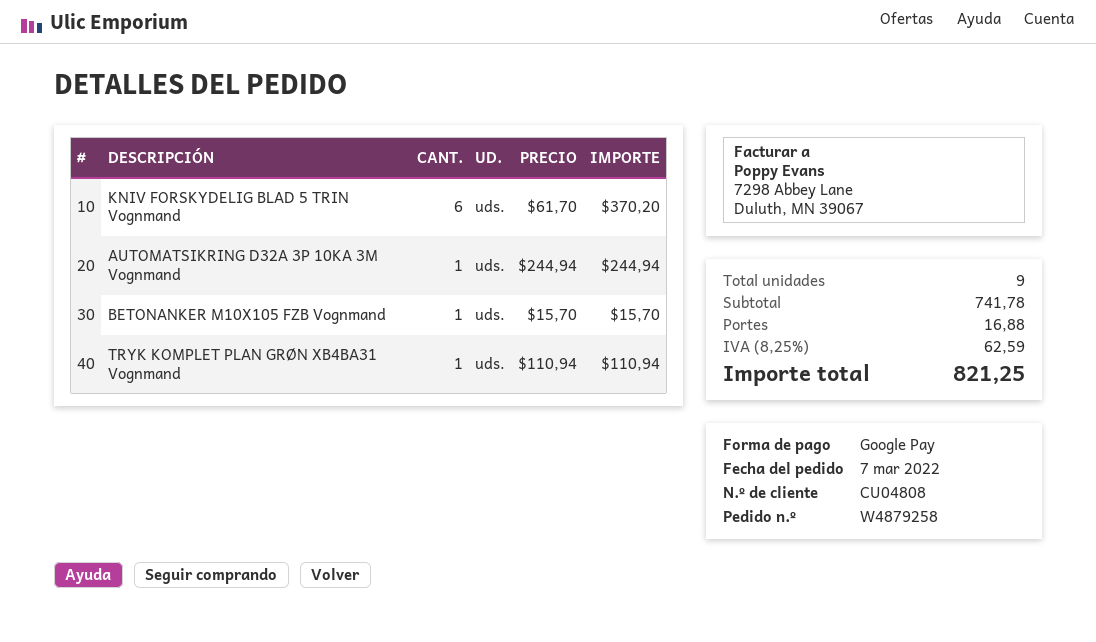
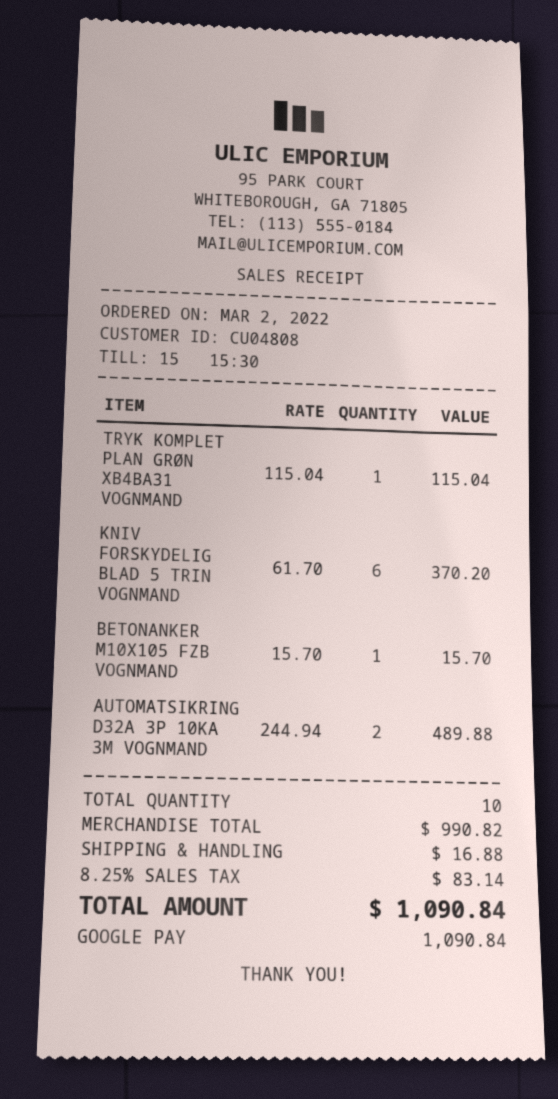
order date: 2022-03-07 -> 2022-03-02
AUTOMATSIKRING D32A 3P 10KA 3M Vognmand: 1 x 244.94 = 244.94 -> 2 x 244.94 = 489.88
TRYK KOMPLET PLAN GRØN XB4BA31 Vognmand: 1 x 110.94 = 110.94 -> 1 x 115.04 = 115.04
total quantity: 9 -> 10
subtotal: 741.78 -> 990.82
tax: 8.25% = 62.59 -> 8.25% = 83.14
total: 821.25 -> 1090.84

